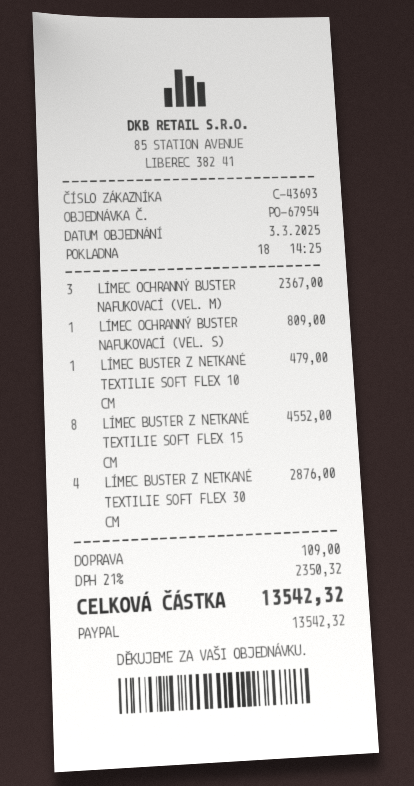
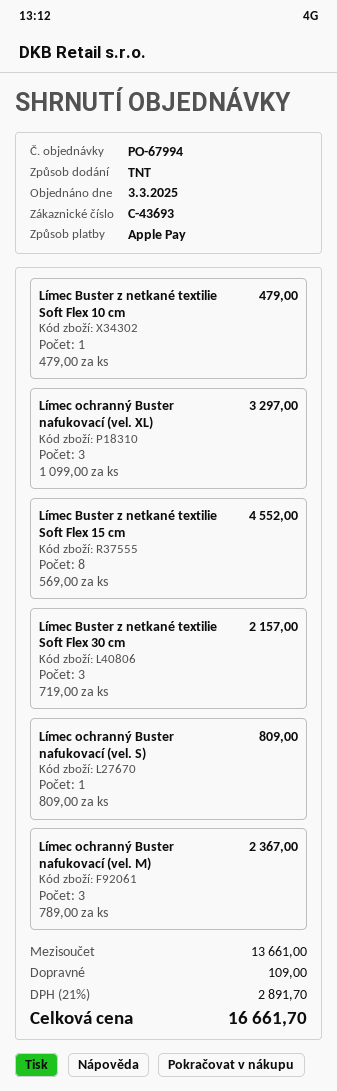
order number: PO-67954 -> PO-67994
payment method: PayPal -> Apple Pay
LÍMEC BUSTER Z NETKANÉ TEXTILIE SOFT FLEX 30 CM: 4 for 2876.00 -> 3 for 2157.00
Límec ochranný Buster nafukovací (vel. XL): none -> 3 for 3297.00
tax: 21% = 2350.32 -> 21% = 2891.70
total: 13542.32 -> 16661.70

